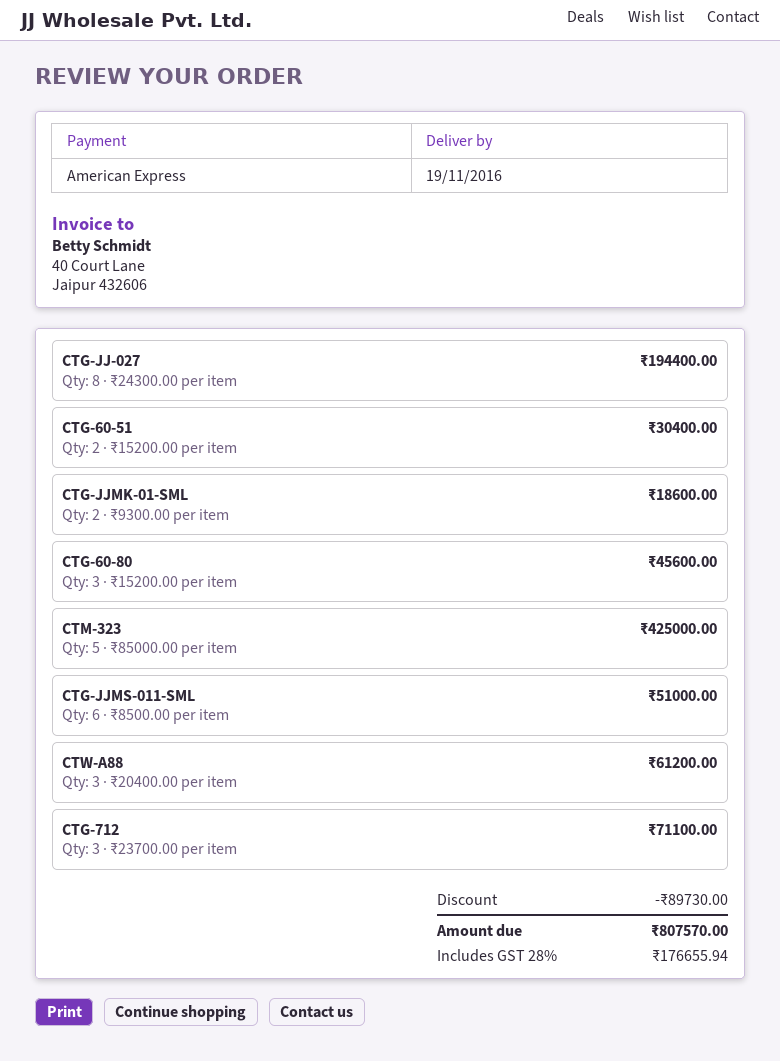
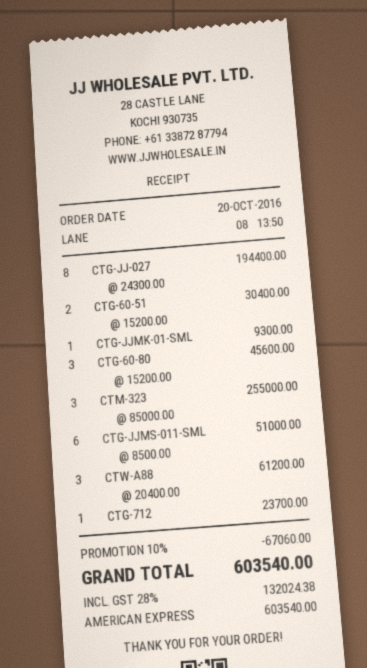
CTG-JJMK-01-SML: 2 x 9300.00 = 18600.00 -> 1 x 9300.00 = 9300.00
CTM-323: 5 x 85000.00 = 425000.00 -> 3 x 85000.00 = 255000.00
CTG-712: 3 x 23700.00 = 71100.00 -> 1 x 23700.00 = 23700.00
discount: 89730.00 -> 67060.00
tax: 28% = 176655.94 -> 28% = 132024.38
total: 807570.00 -> 603540.00

